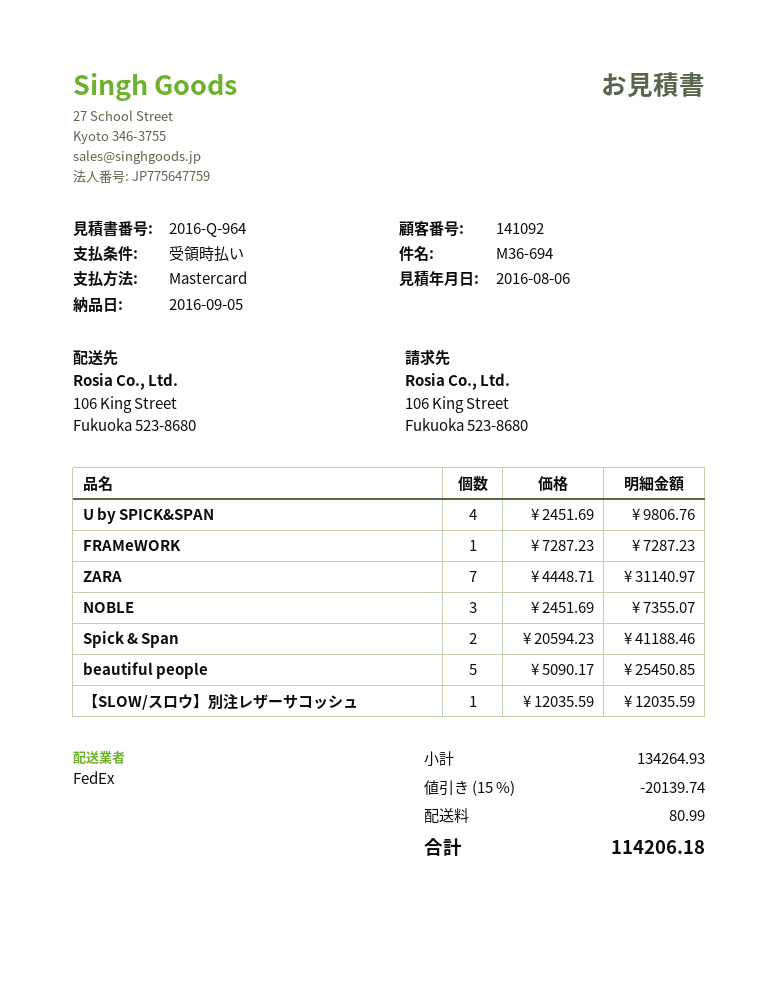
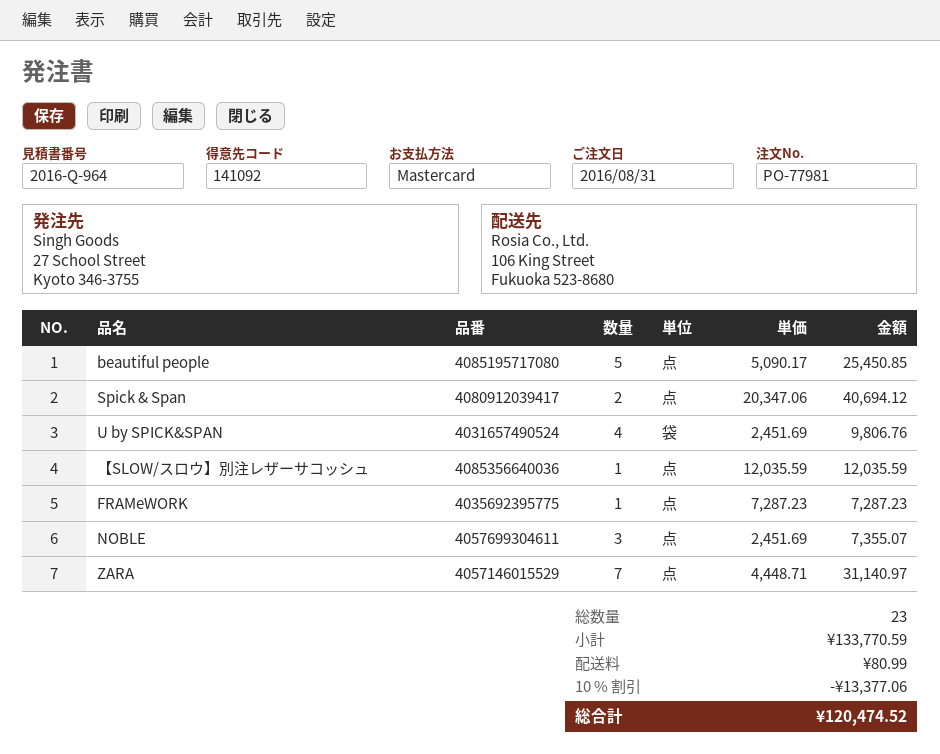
Spick & Span: 2 x 20594.23 = 41188.46 -> 2 x 20347.06 = 40694.12
subtotal: 134264.93 -> 133770.59
discount: 15% = 20139.74 -> 10% = 13377.06
total: 114206.18 -> 120474.52

